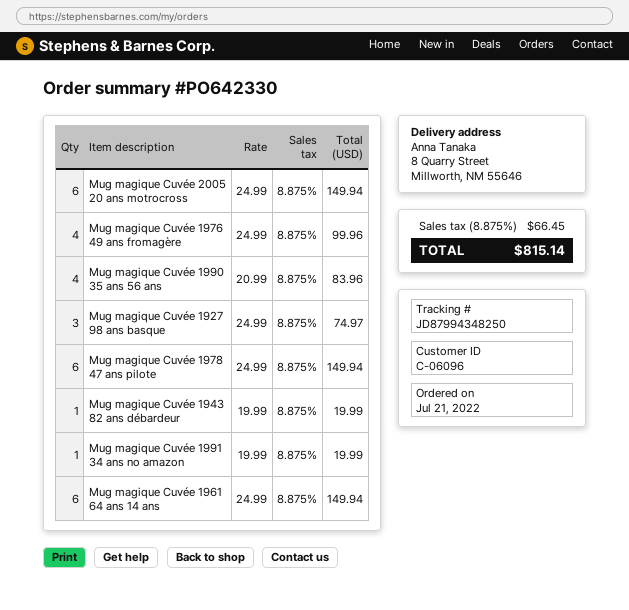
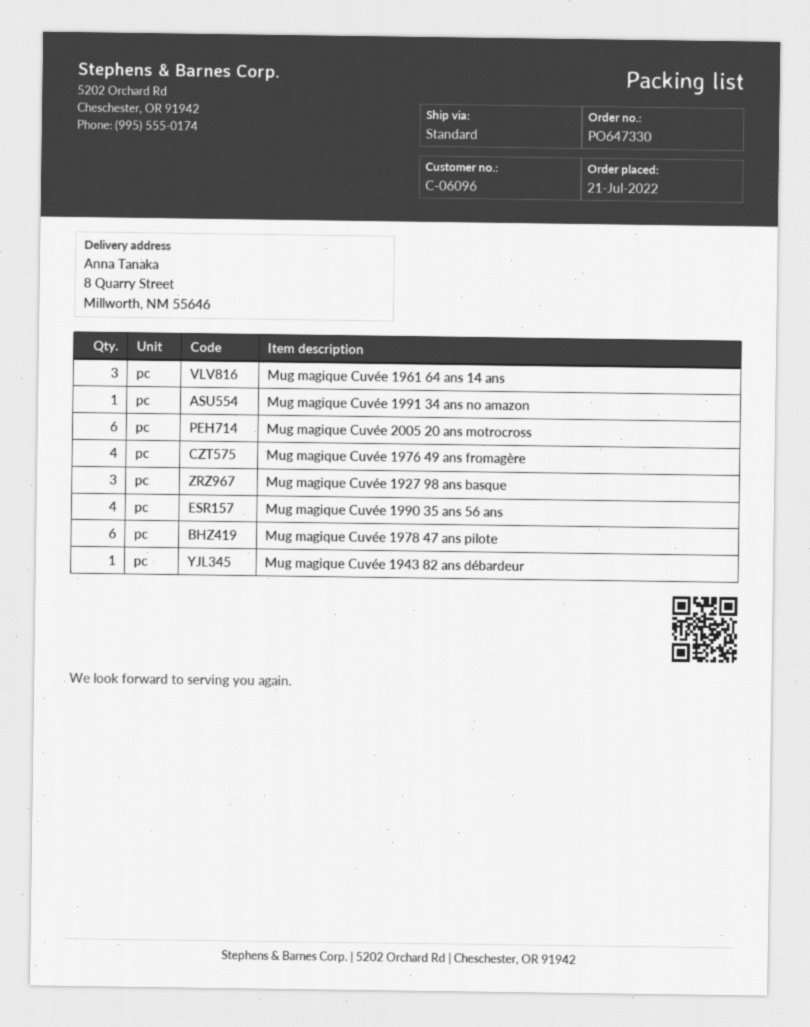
order number: PO642330 -> PO647330
Mug magique Cuvée 1961 64 ans 14 ans: 6 -> 3

